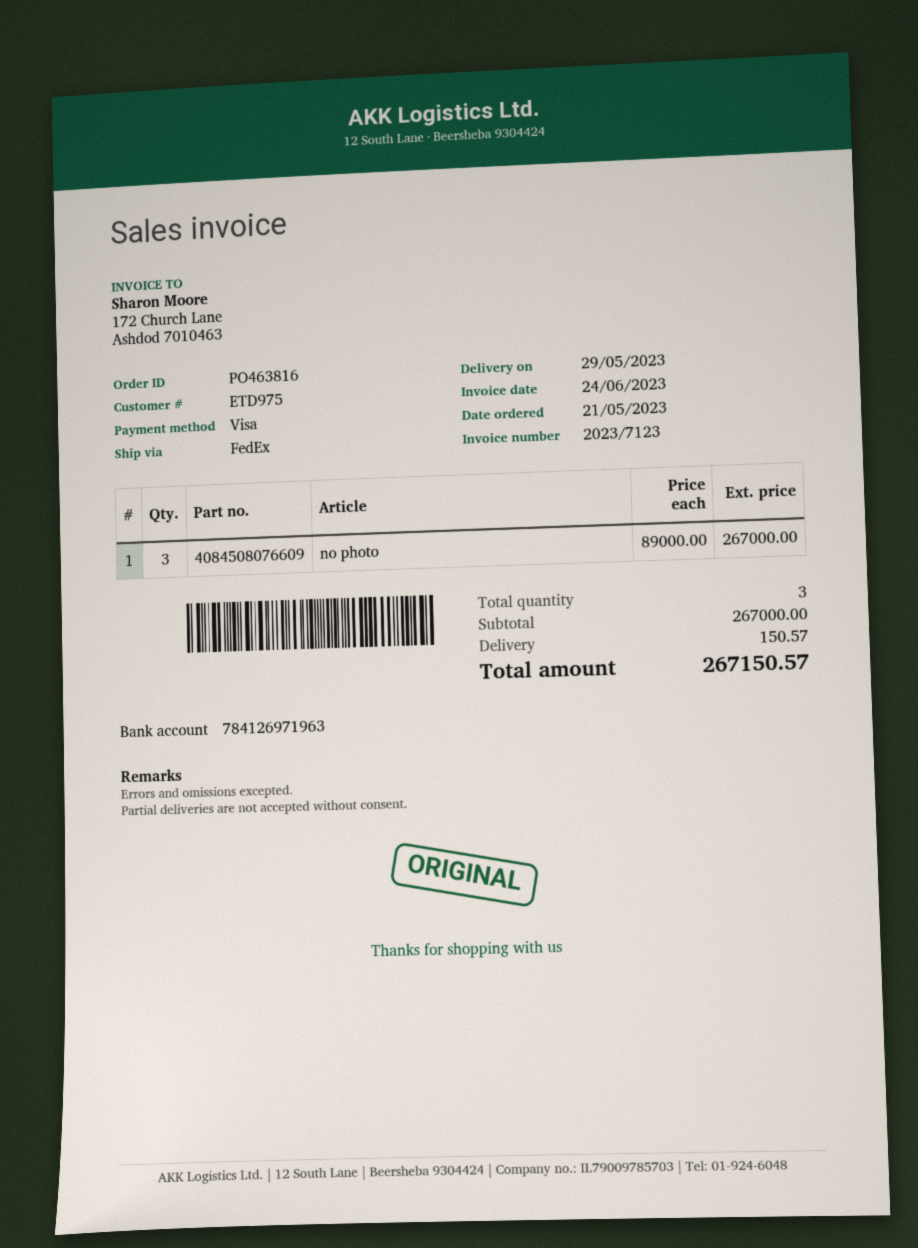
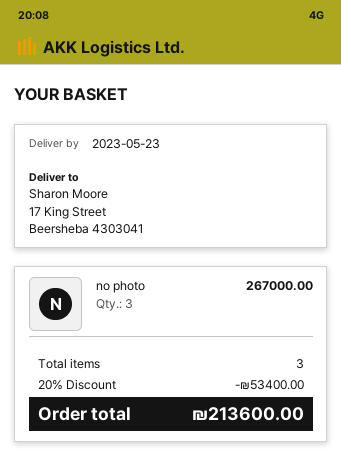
delivery date: 2023-05-29 -> 2023-05-23
discount: none -> 20% = 53400.00
shipping: 150.57 -> none
total: 267150.57 -> 213600.00

